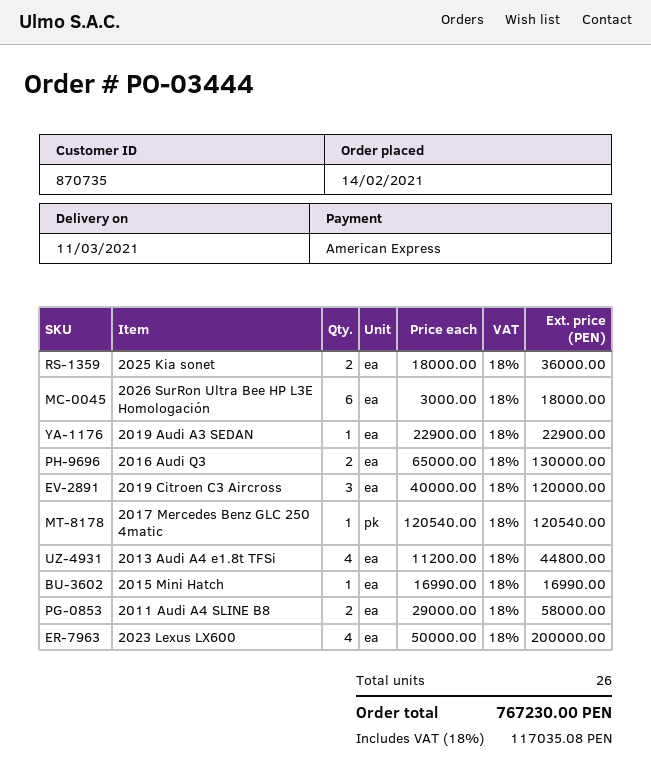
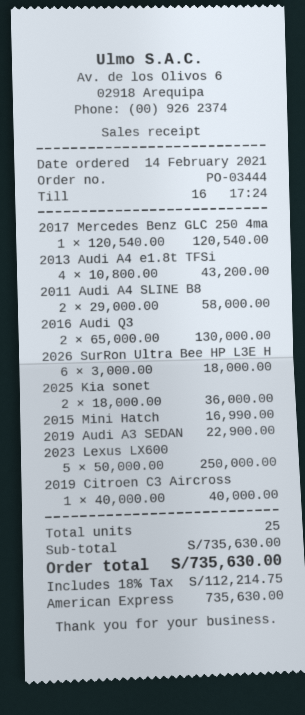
2019 Citroen C3 Aircross: 3 x 40000.00 = 120000.00 -> 1 x 40000.00 = 40000.00
2013 Audi A4 e1.8t TFSi: 4 x 11200.00 = 44800.00 -> 4 x 10800.00 = 43200.00
2023 Lexus LX600: 4 x 50000.00 = 200000.00 -> 5 x 50000.00 = 250000.00
total quantity: 26 -> 25
tax: 18% = 117035.08 -> 18% = 112214.75
total: 767230.00 -> 735630.00

